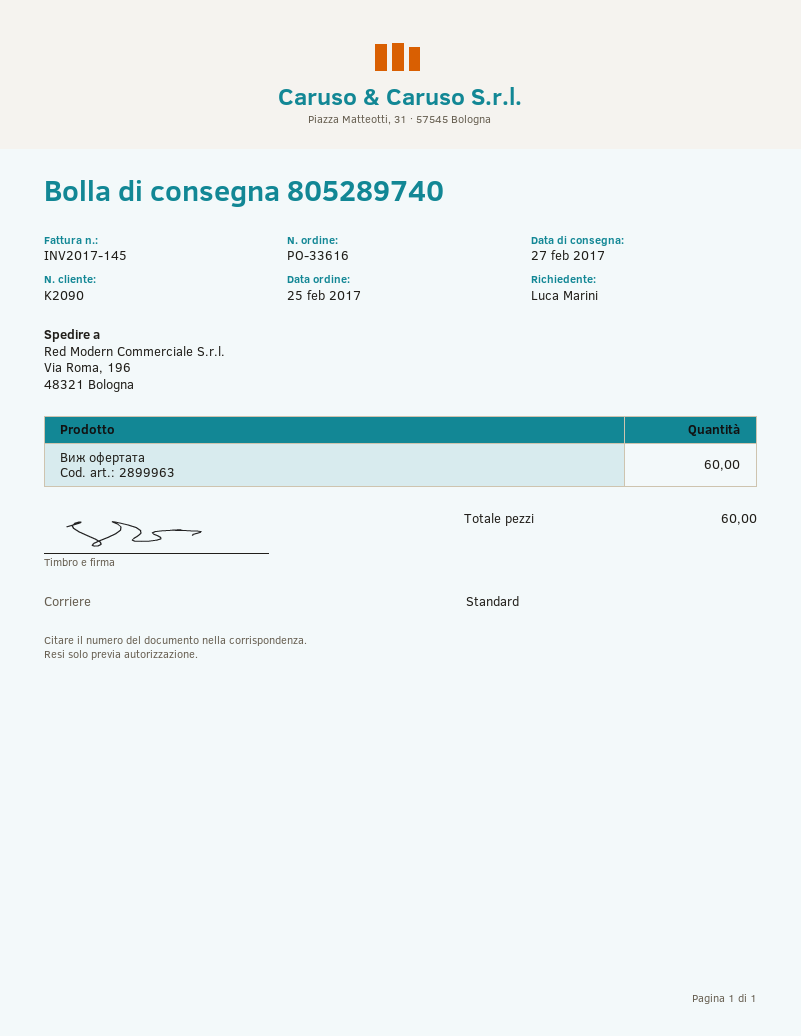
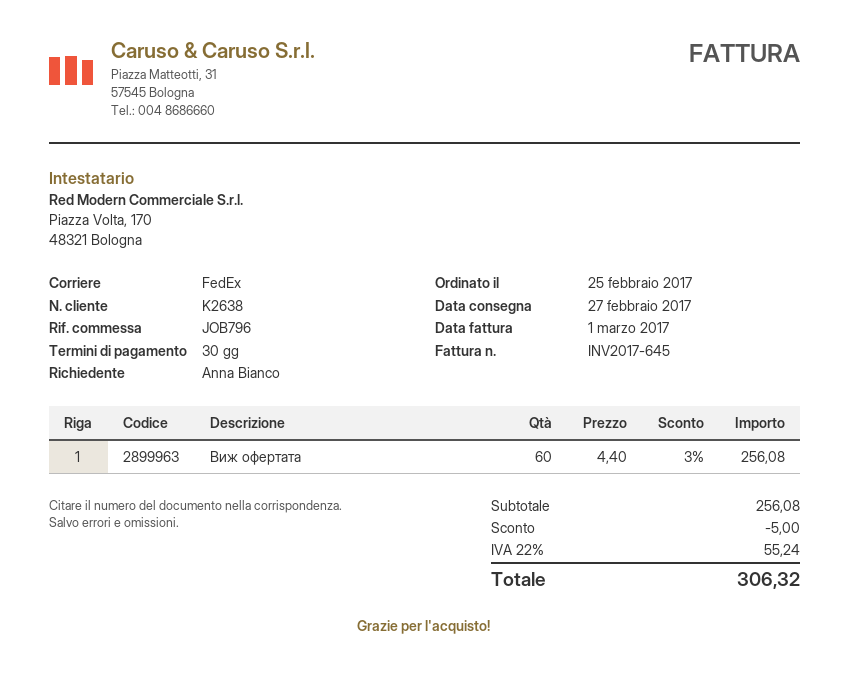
invoice number: INV2017-145 -> INV2017-645
customer number: K2090 -> K2638
ordered by: Luca Marini -> Anna Bianco
shipping method: standard -> FedEx

